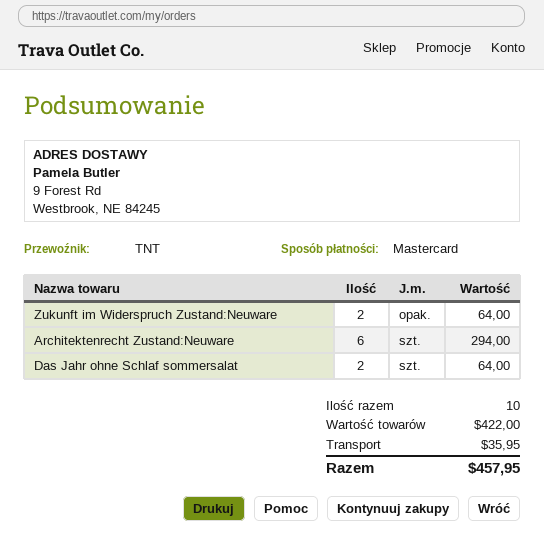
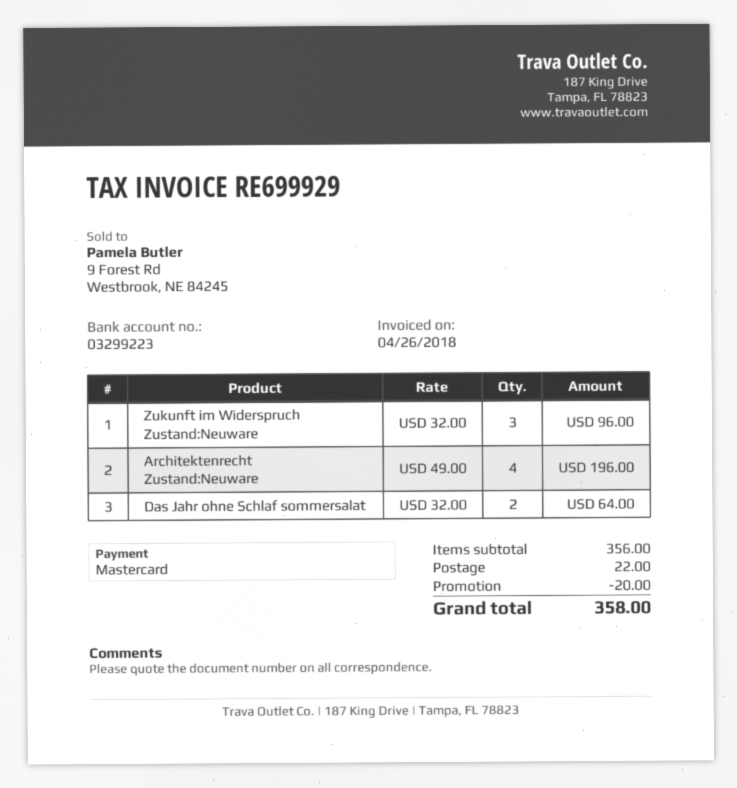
Zukunft im Widerspruch Zustand:Neuware: 2 for 64.00 -> 3 for 96.00
Architektenrecht Zustand:Neuware: 6 for 294.00 -> 4 for 196.00
subtotal: 422.00 -> 356.00
discount: none -> 20.00
shipping: 35.95 -> 22.00
total: 457.95 -> 358.00

